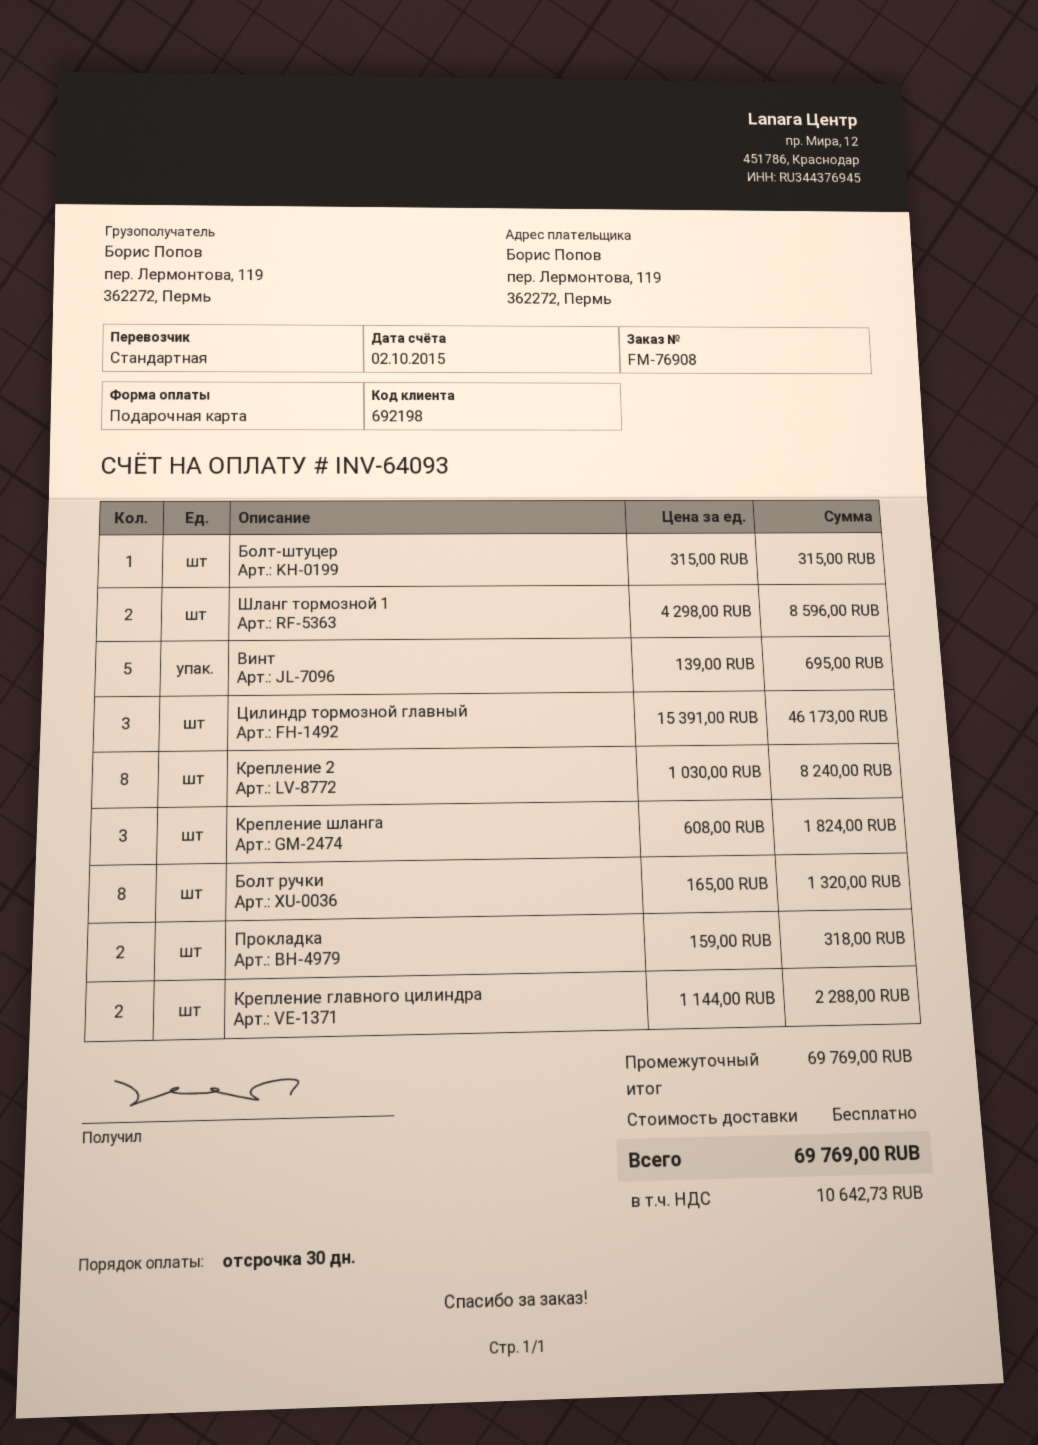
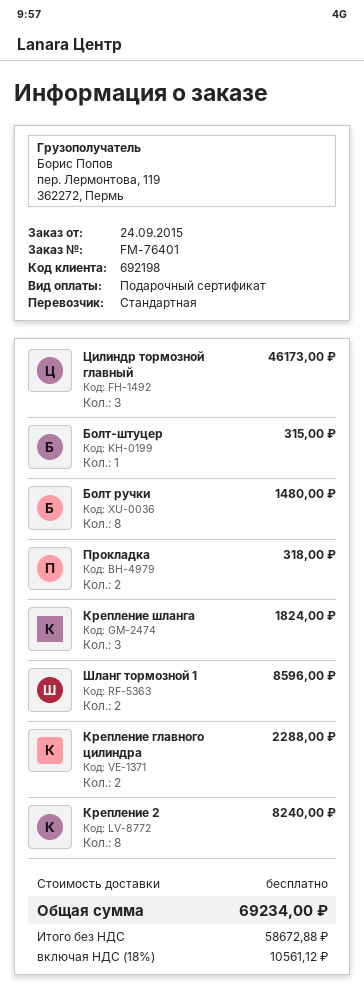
order number: FM-76908 -> FM-76401
Винт: 5 for 695.00 -> none
Болт ручки: 8 for 1320.00 -> 8 for 1480.00
tax: 10642.73 -> 10561.12
total: 69769.00 -> 69234.00

